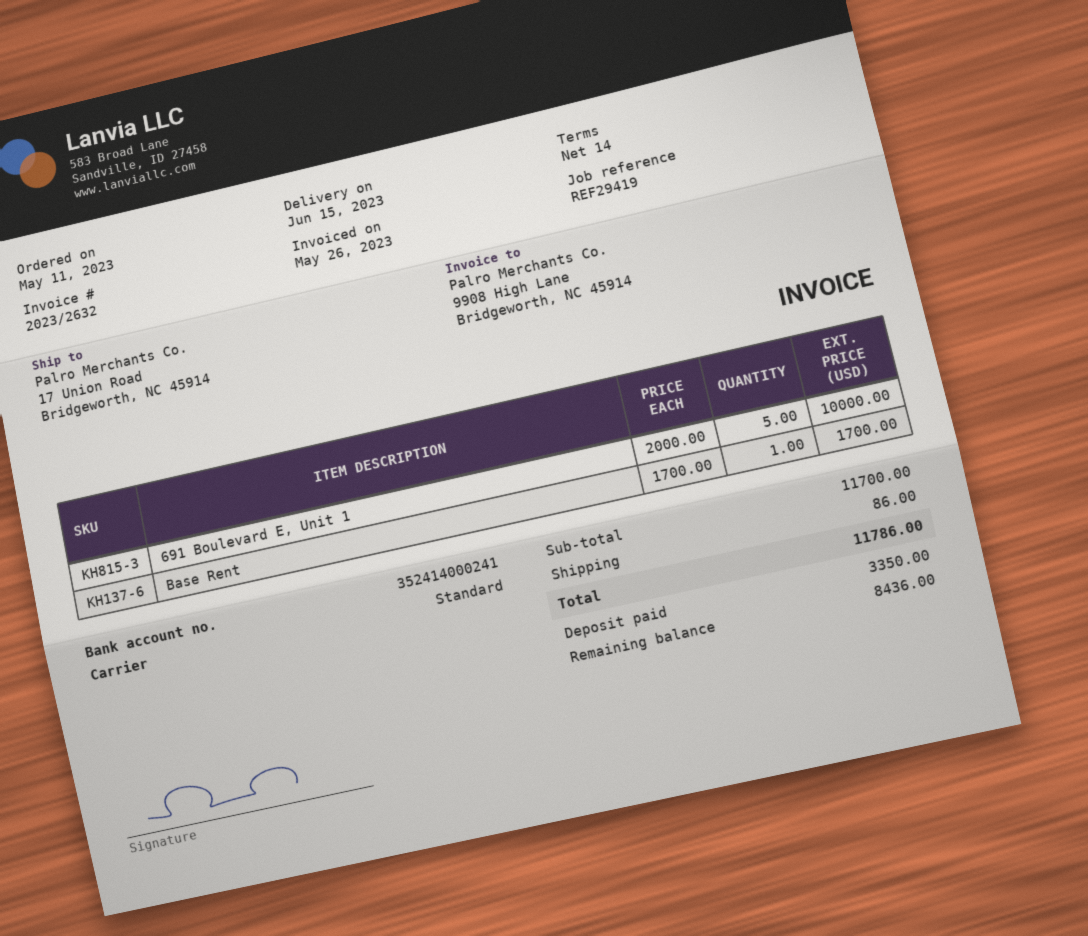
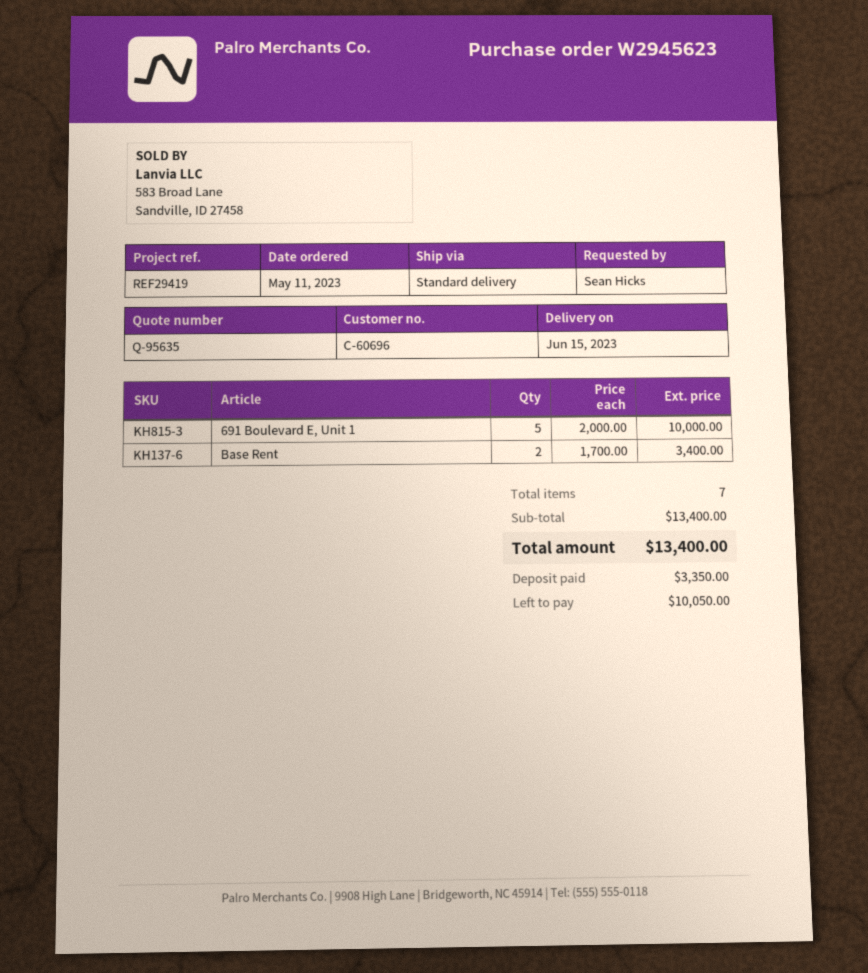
Base Rent: 1 x 1700.00 = 1700.00 -> 2 x 1700.00 = 3400.00
subtotal: 11700.00 -> 13400.00
shipping: 86.00 -> none
total: 11786.00 -> 13400.00
balance: 8436.00 -> 10050.00

